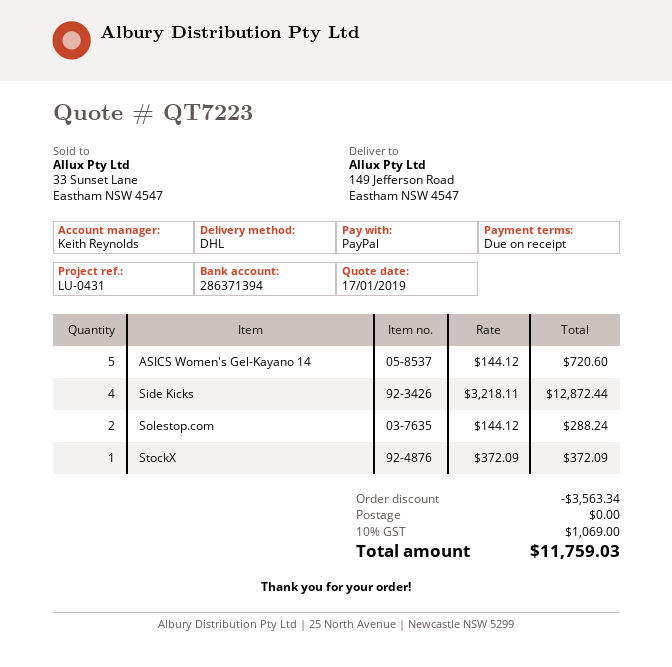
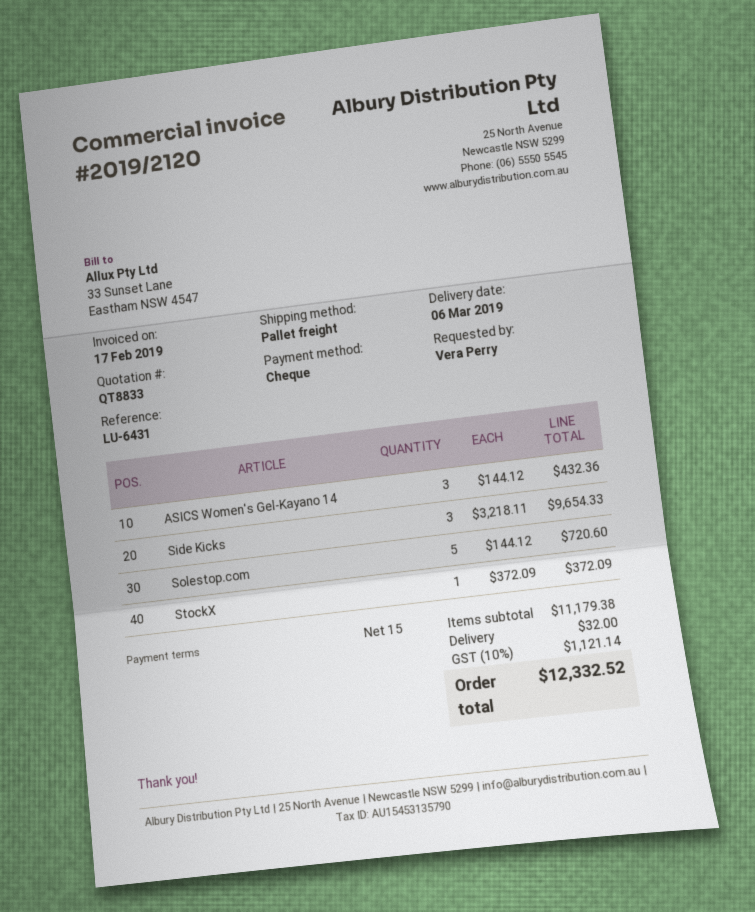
quote number: QT7223 -> QT8833
payment terms: on receipt -> 15 days
reference: LU-0431 -> LU-6431
payment method: PayPal -> cheque
shipping method: DHL -> pallet freight
ASICS Women's Gel-Kayano 14: 5 x 144.12 = 720.60 -> 3 x 144.12 = 432.36
Side Kicks: 4 x 3218.11 = 12872.44 -> 3 x 3218.11 = 9654.33
Solestop.com: 2 x 144.12 = 288.24 -> 5 x 144.12 = 720.60
discount: 3563.34 -> none
shipping: 0.00 -> 32.00
tax: 10% = 1069.00 -> 10% = 1121.14
total: 11759.03 -> 12332.52

